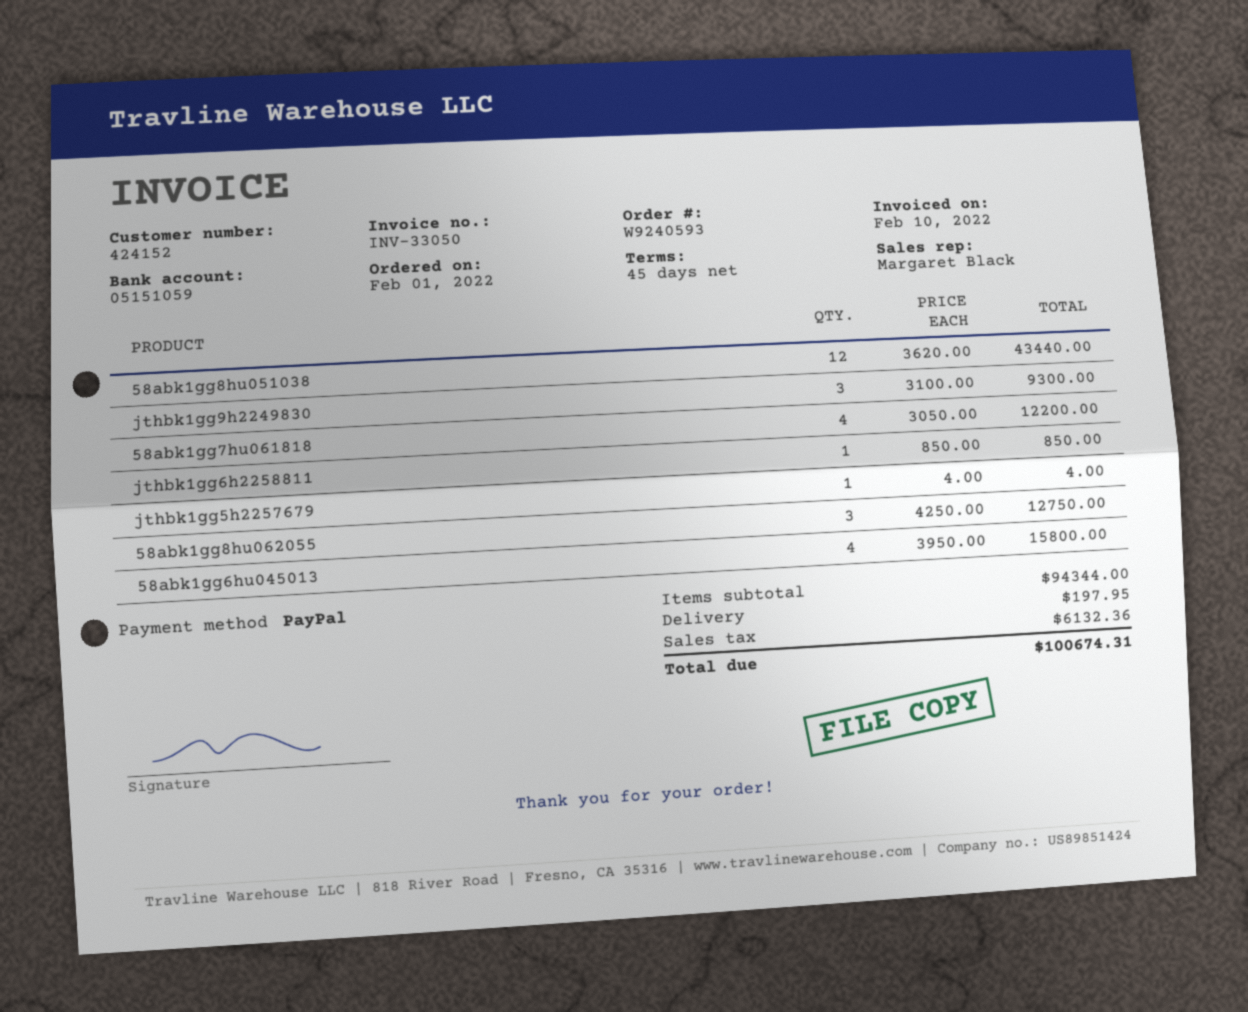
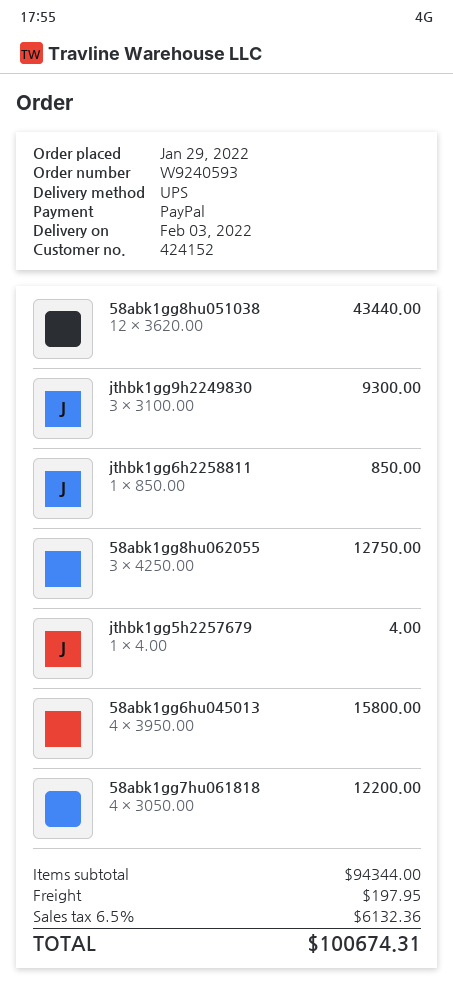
order date: 2022-02-01 -> 2022-01-29

